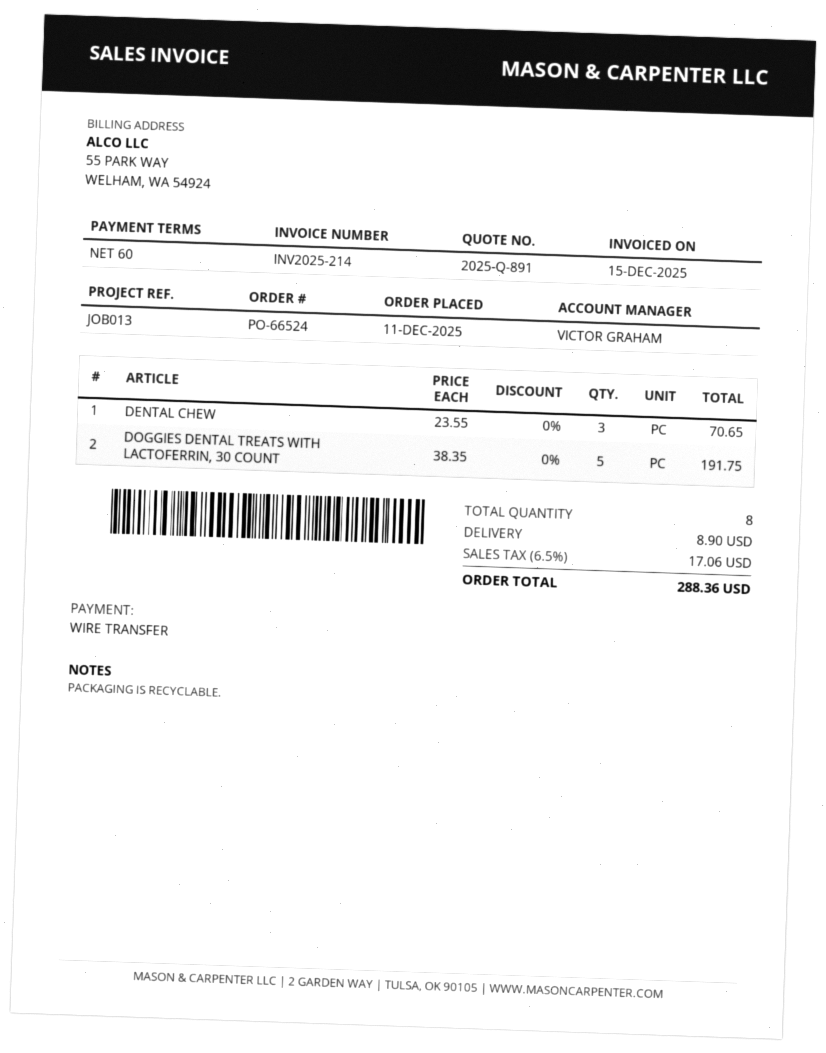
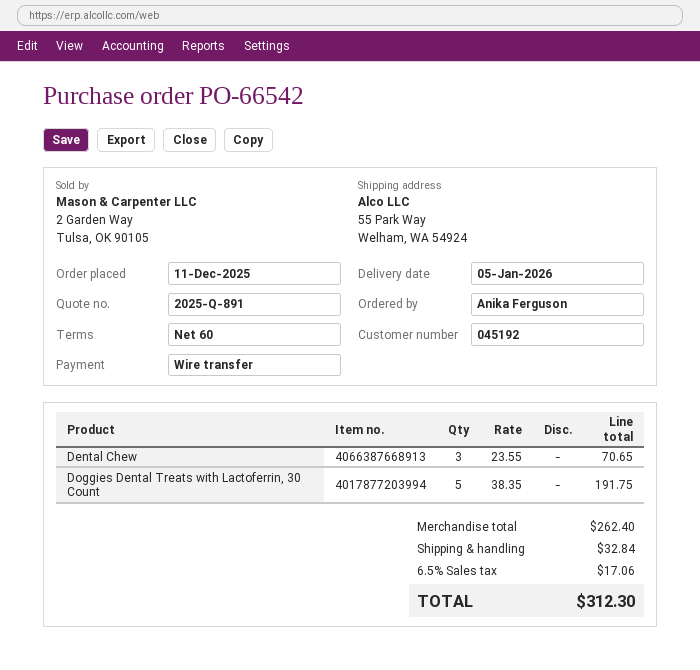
order number: PO-66524 -> PO-66542
shipping: 8.90 -> 32.84
total: 288.36 -> 312.30

